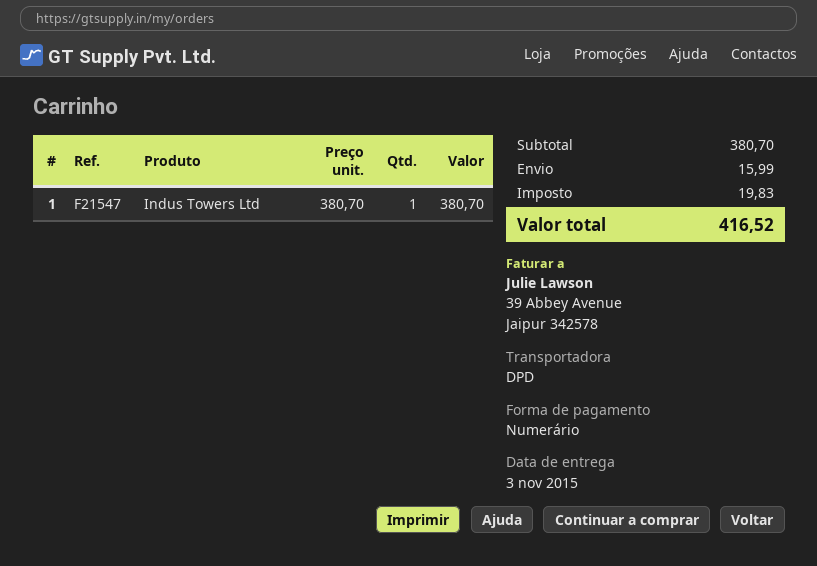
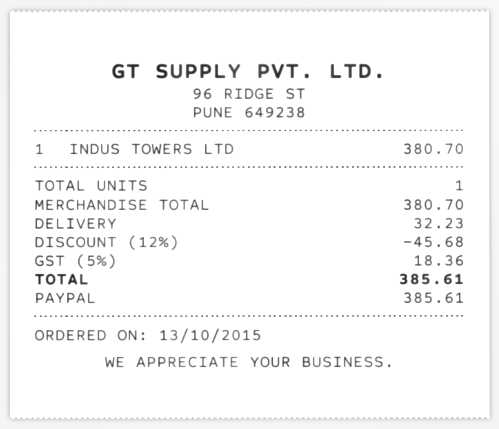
payment method: cash -> PayPal
discount: none -> 12% = 45.68
shipping: 15.99 -> 32.23
tax: 19.83 -> 18.36
total: 416.52 -> 385.61

